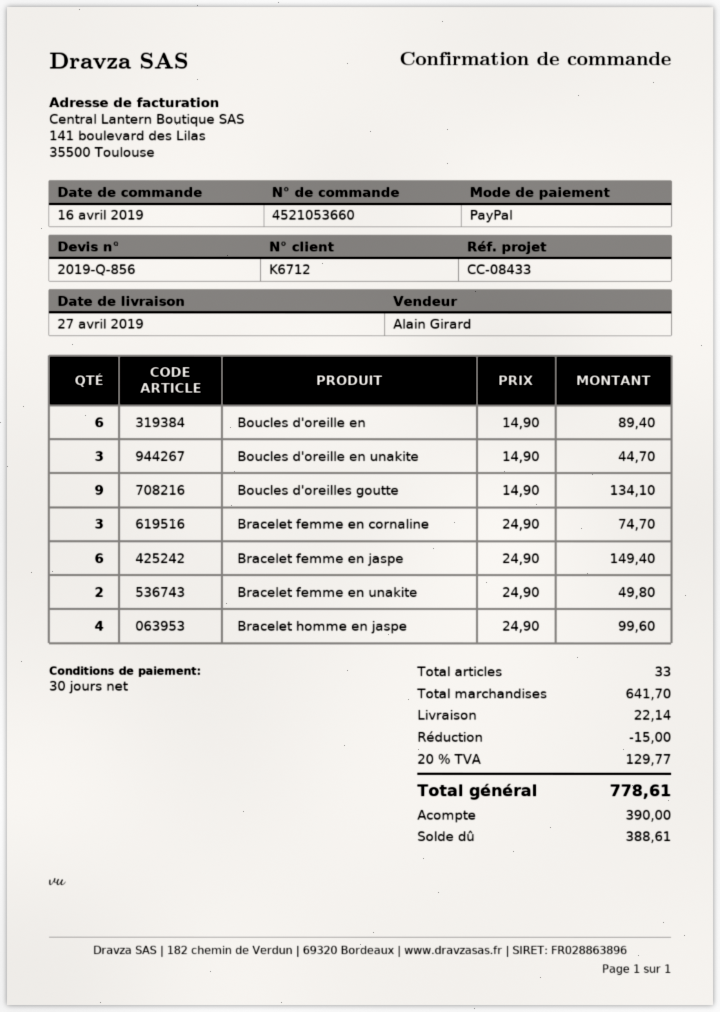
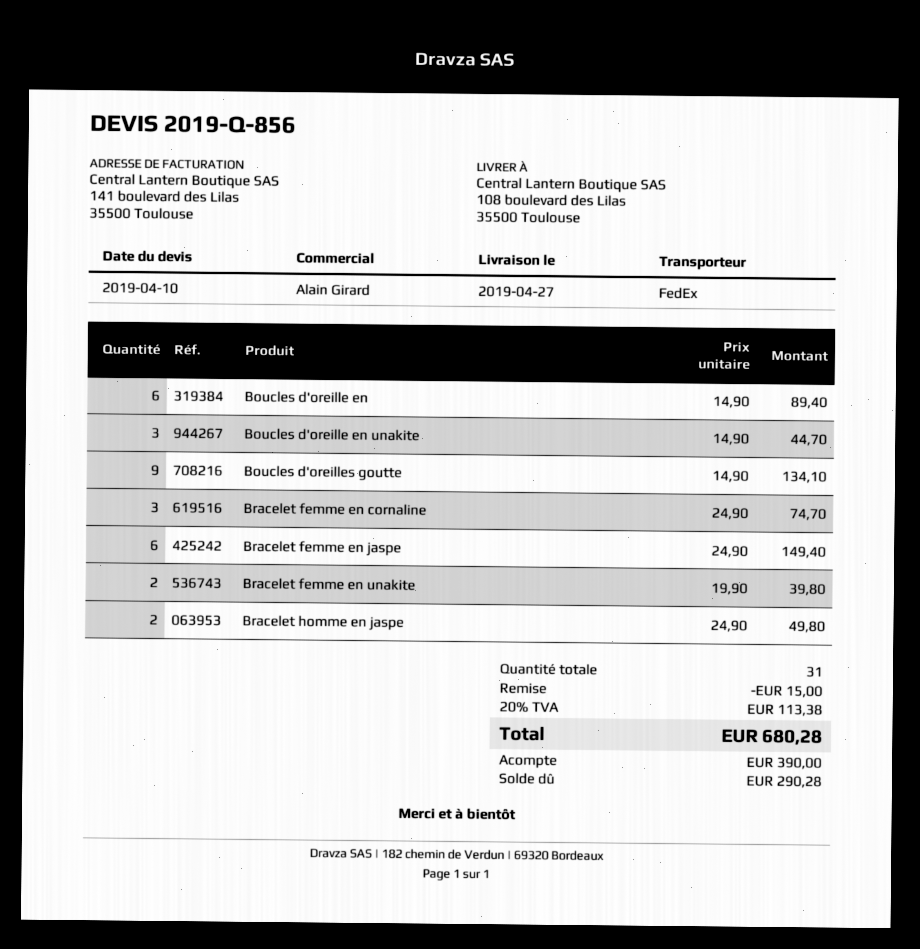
Bracelet femme en unakite: 2 x 24.90 = 49.80 -> 2 x 19.90 = 39.80
Bracelet homme en jaspe: 4 x 24.90 = 99.60 -> 2 x 24.90 = 49.80
total quantity: 33 -> 31
shipping: 22.14 -> none
tax: 20% = 129.77 -> 20% = 113.38
total: 778.61 -> 680.28
balance: 388.61 -> 290.28

